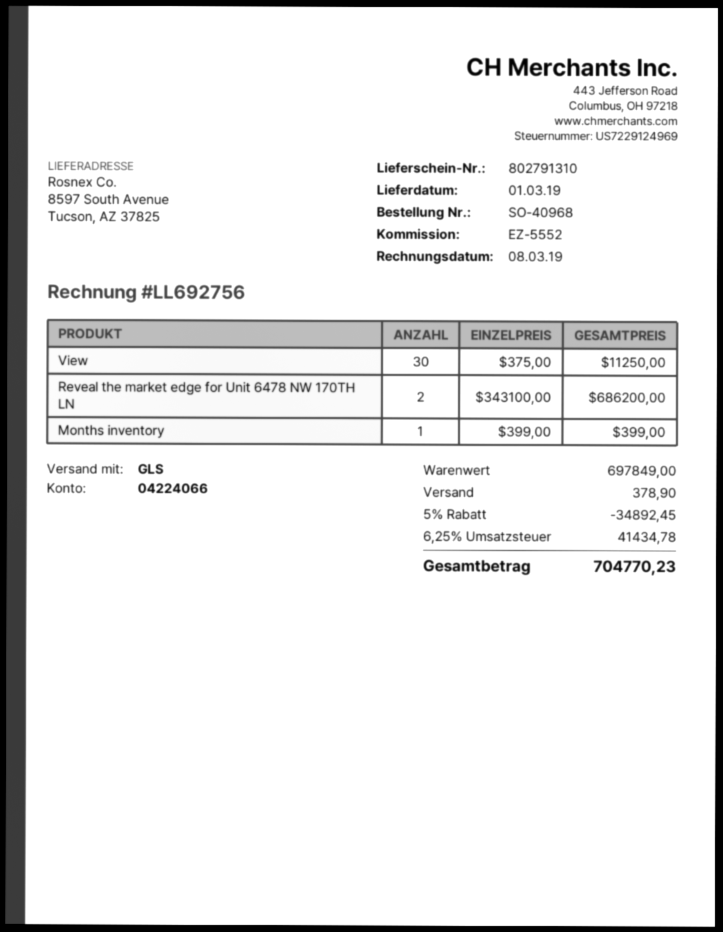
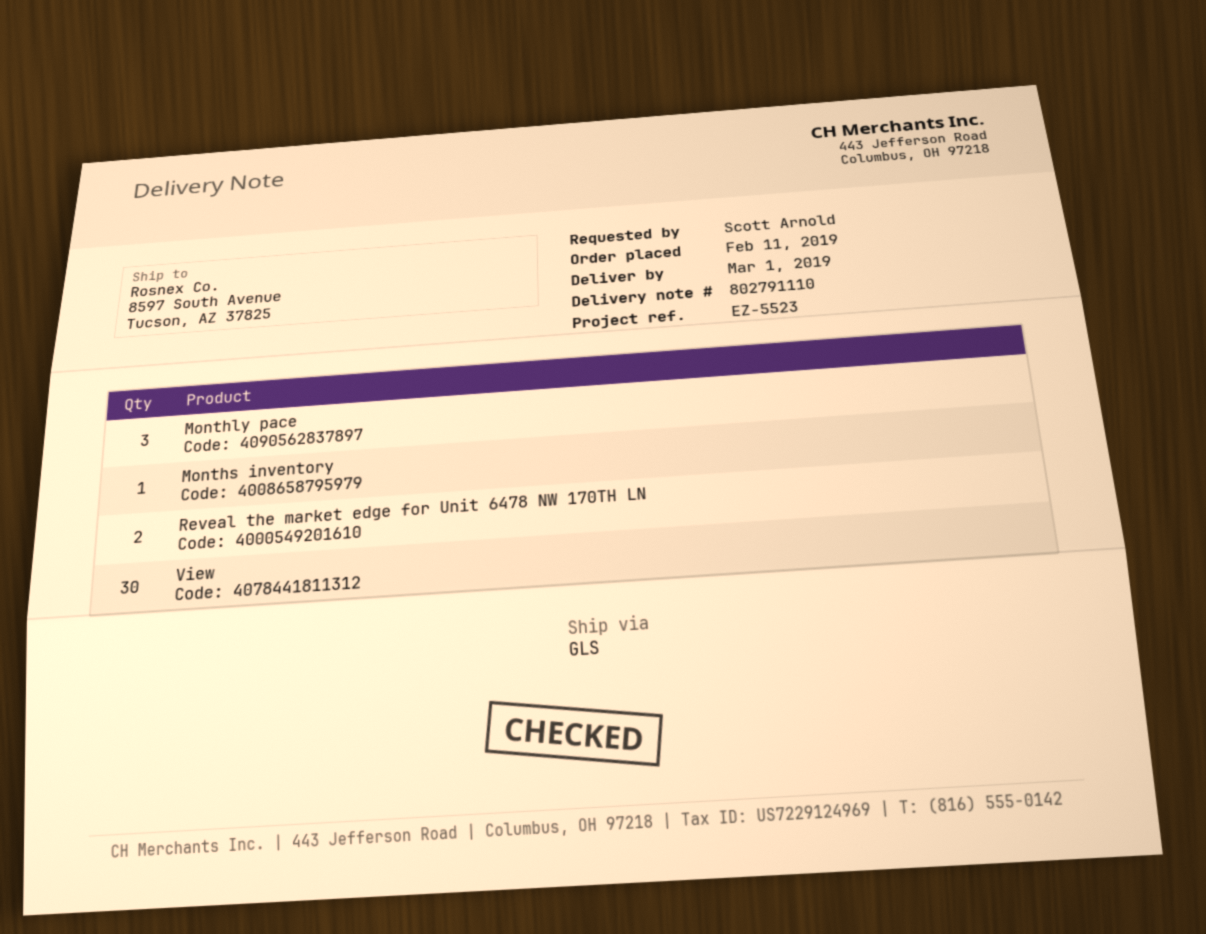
delivery note number: 802791310 -> 802791110
reference: EZ-5552 -> EZ-5523
Monthly pace: none -> 3

